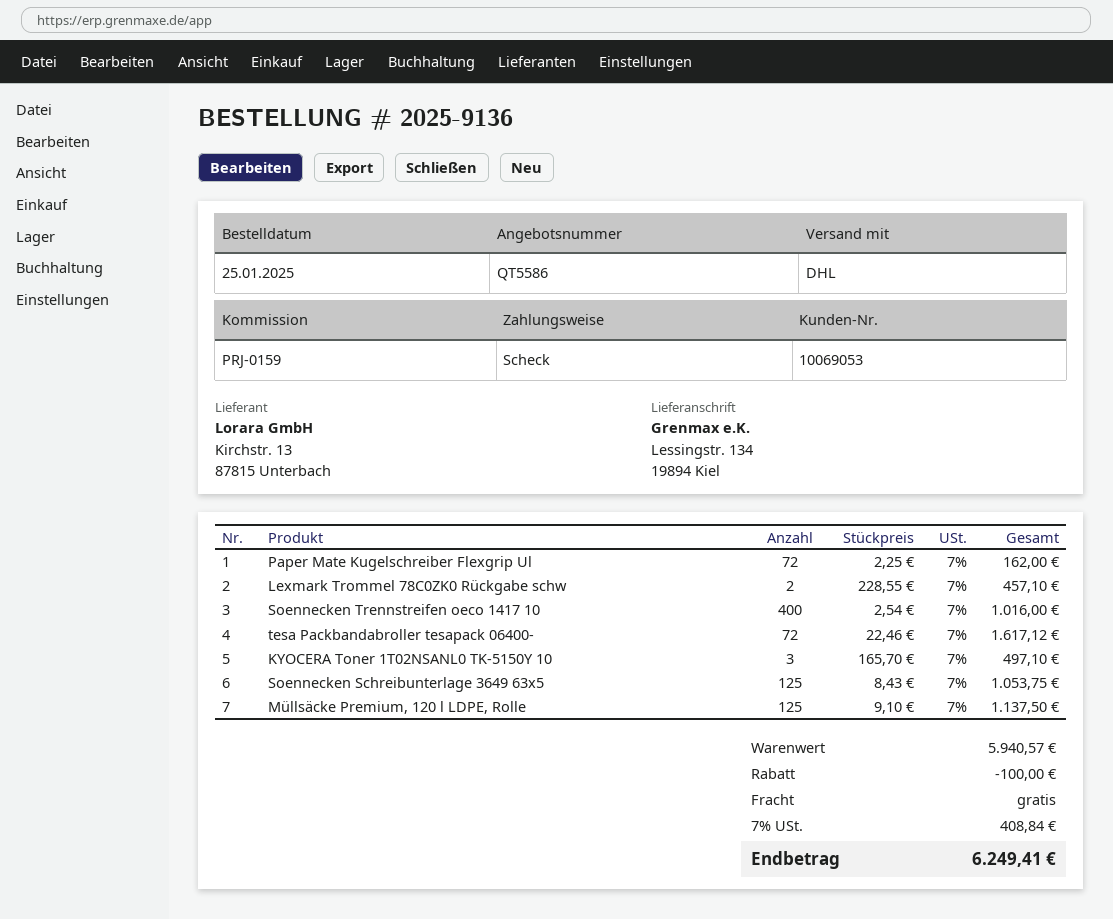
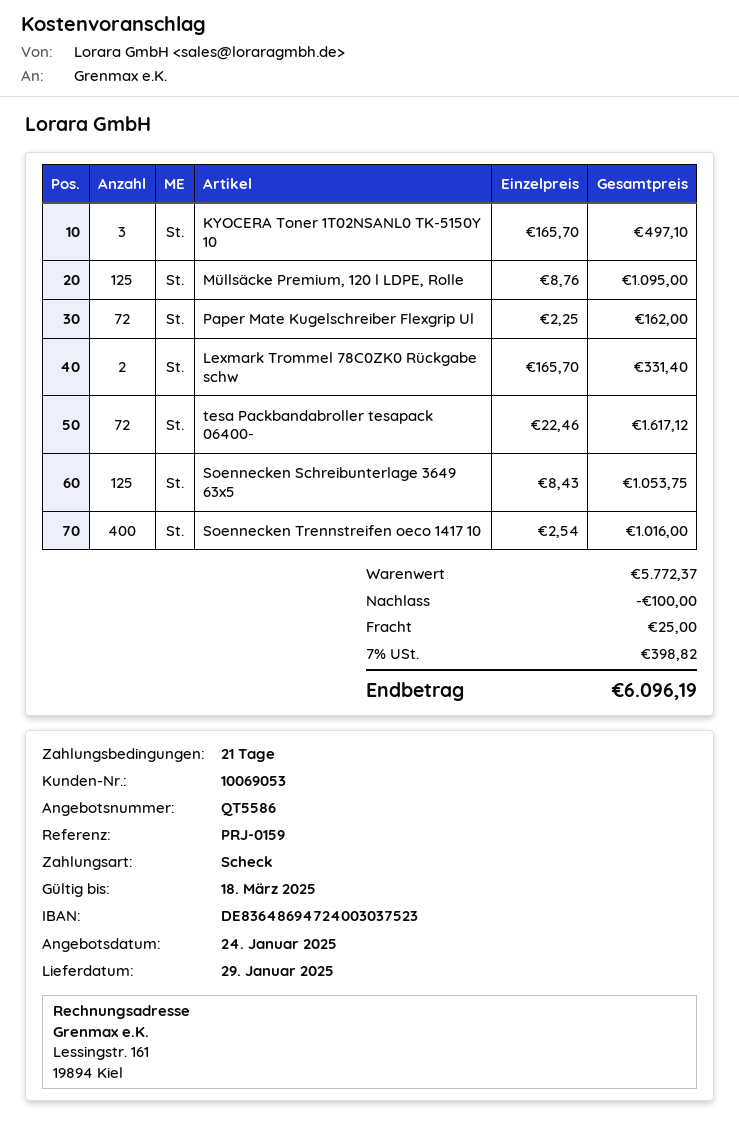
Lexmark Trommel 78C0ZK0 Rückgabe schw: 2 x 228.55 = 457.10 -> 2 x 165.70 = 331.40
Müllsäcke Premium, 120 l LDPE, Rolle: 125 x 9.10 = 1137.50 -> 125 x 8.76 = 1095.00
subtotal: 5940.57 -> 5772.37
shipping: 0.00 -> 25.00
tax: 7% = 408.84 -> 7% = 398.82
total: 6249.41 -> 6096.19

